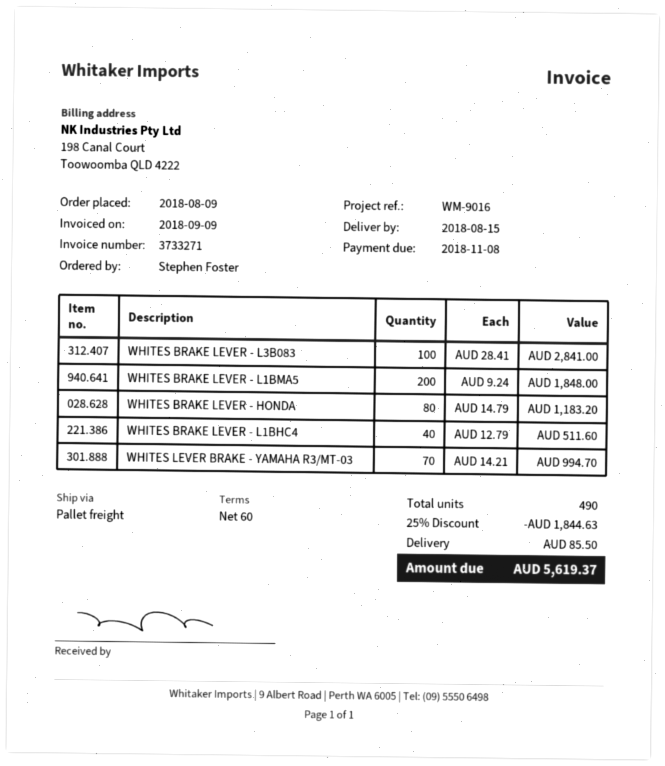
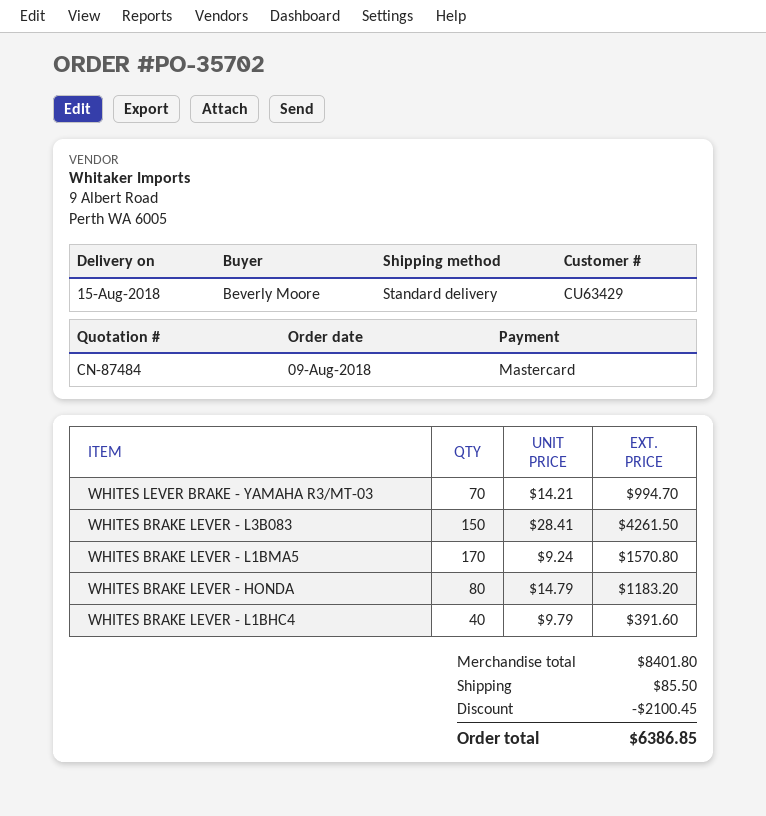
ordered by: Stephen Foster -> Beverly Moore
shipping method: pallet freight -> standard
WHITES BRAKE LEVER - L3B083: 100 x 28.41 = 2841.00 -> 150 x 28.41 = 4261.50
WHITES BRAKE LEVER - L1BMA5: 200 x 9.24 = 1848.00 -> 170 x 9.24 = 1570.80
WHITES BRAKE LEVER - L1BHC4: 40 x 12.79 = 511.60 -> 40 x 9.79 = 391.60
discount: 1844.63 -> 2100.45
total: 5619.37 -> 6386.85

